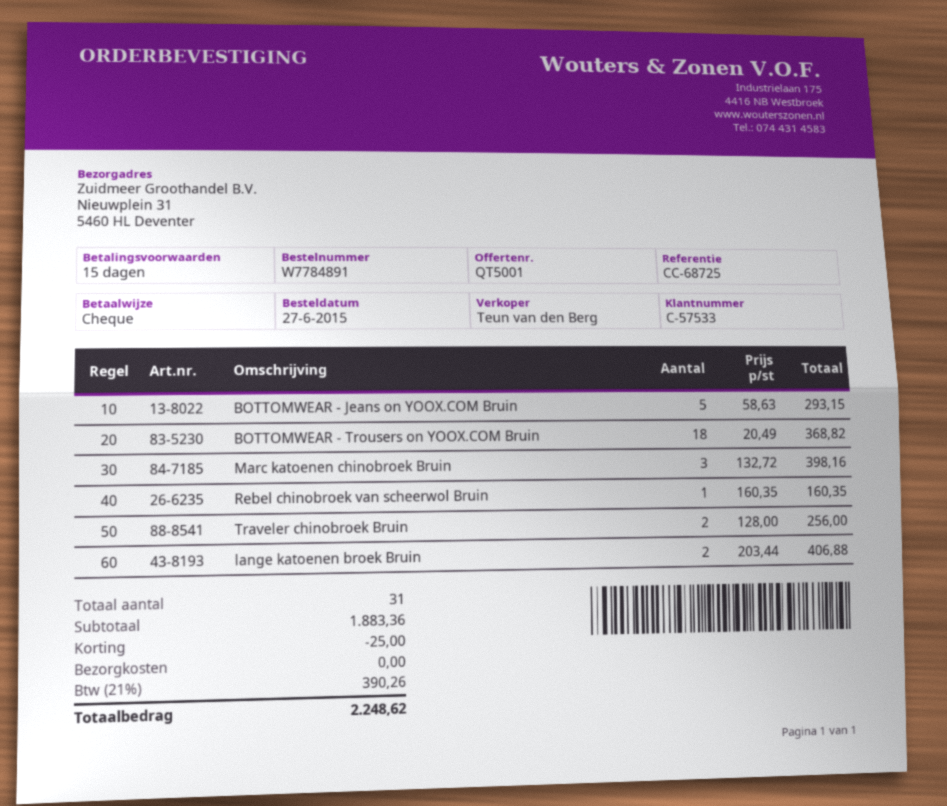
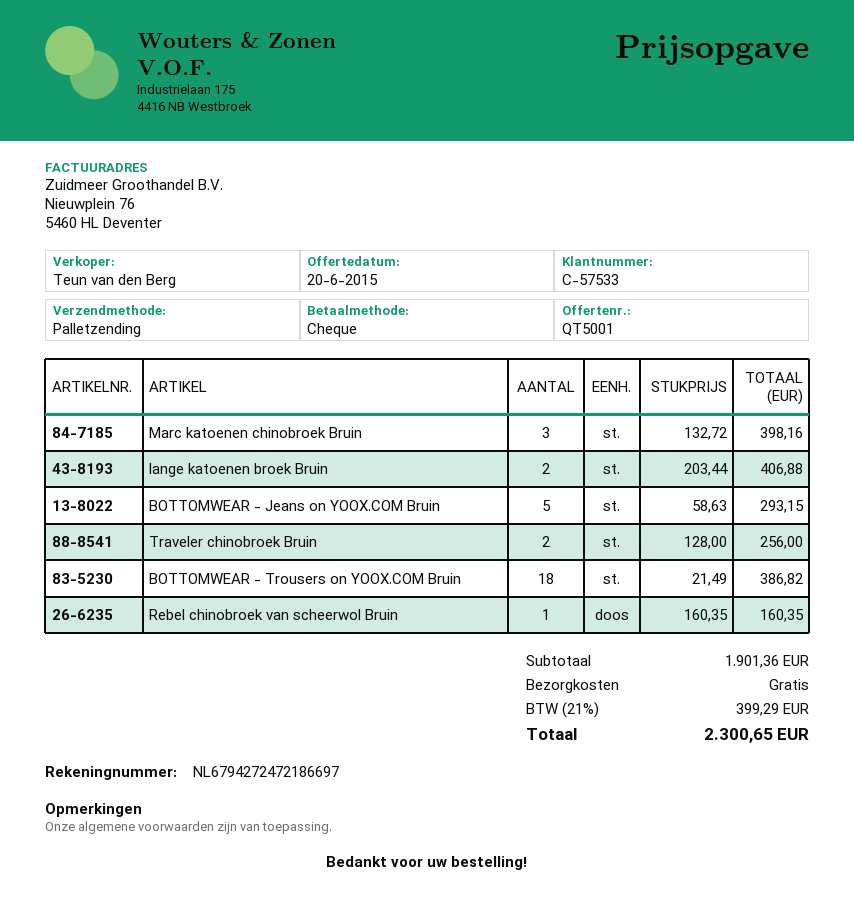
BOTTOMWEAR - Trousers on YOOX.COM Bruin: 18 x 20.49 = 368.82 -> 18 x 21.49 = 386.82
subtotal: 1883.36 -> 1901.36
discount: 25.00 -> none
tax: 21% = 390.26 -> 21% = 399.29
total: 2248.62 -> 2300.65

